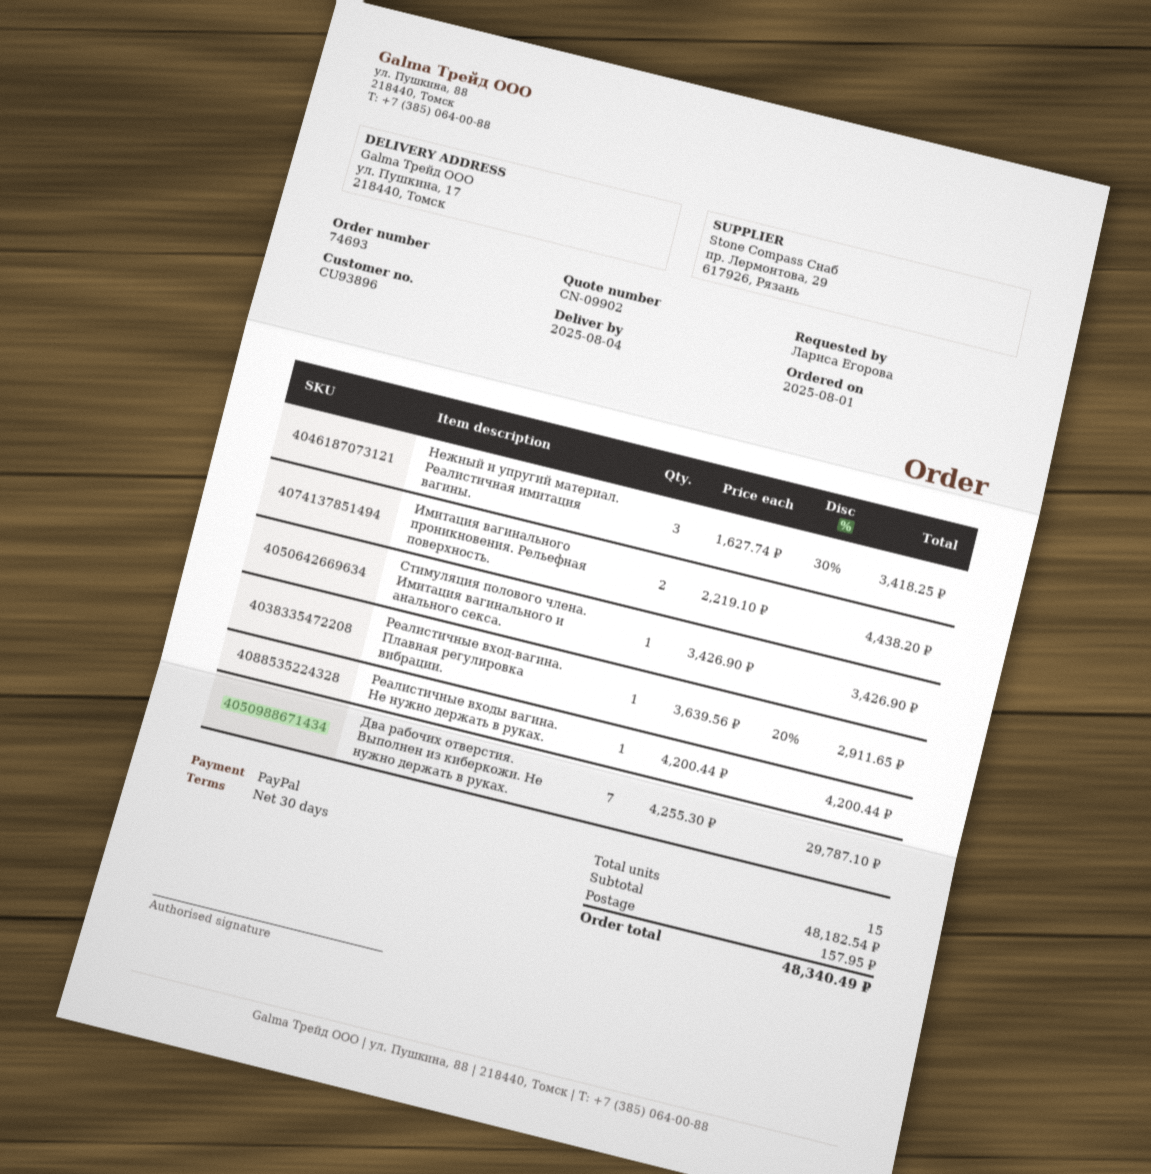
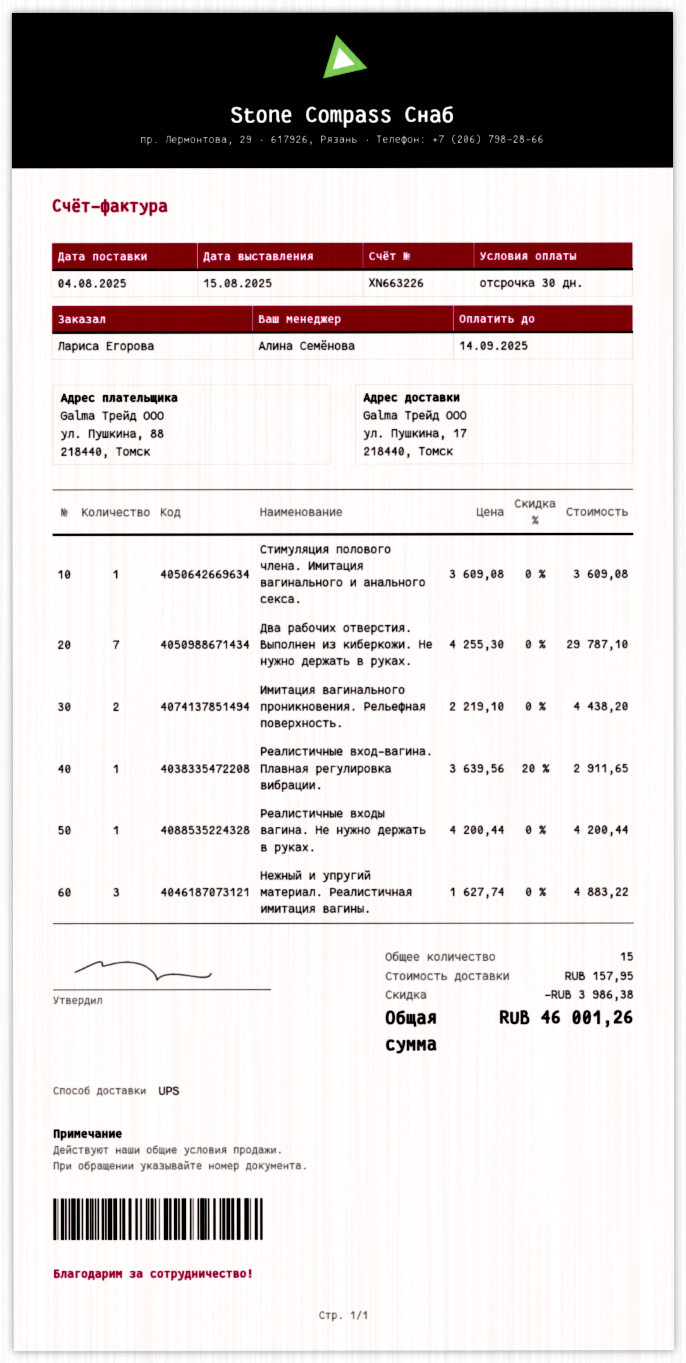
Нежный и упругий материал. Реалистичная имитация вагины.: 3 x 1627.74 - 30% = 3418.25 -> 3 x 1627.74 = 4883.22
Стимуляция полового члена. Имитация вагинального и анального секса.: 1 x 3426.90 = 3426.90 -> 1 x 3609.08 = 3609.08
discount: none -> 3986.38
total: 48340.49 -> 46001.26

